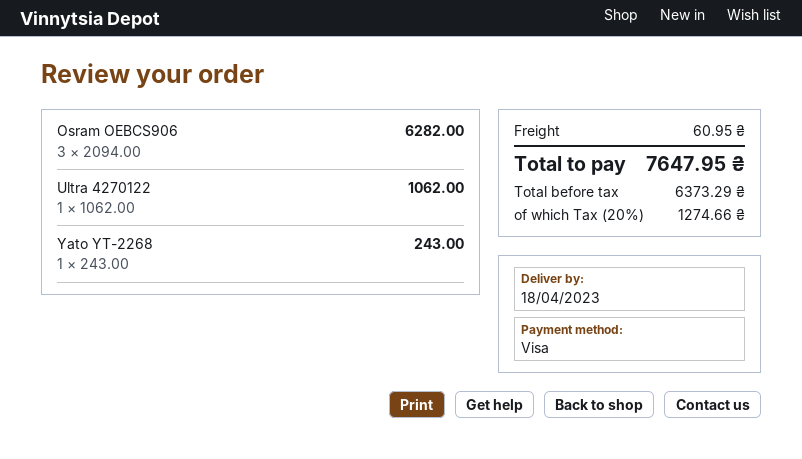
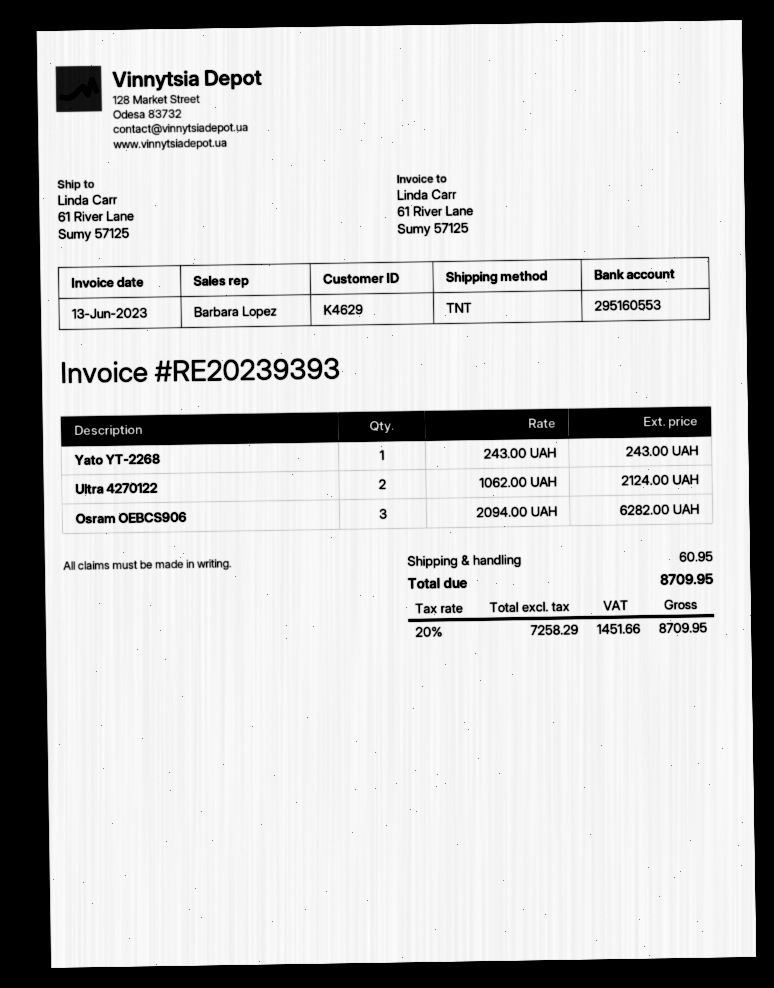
Ultra 4270122: 1 x 1062.00 = 1062.00 -> 2 x 1062.00 = 2124.00
net: 6373.29 -> 7258.29
tax: 20% = 1274.66 -> 20% = 1451.66
total: 7647.95 -> 8709.95

